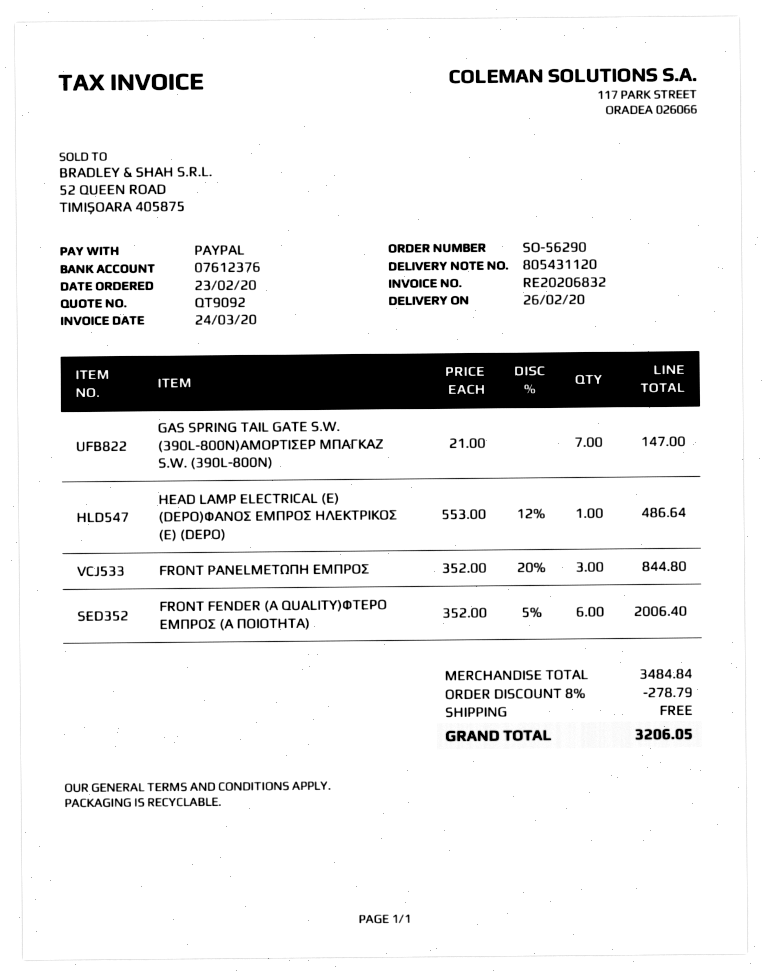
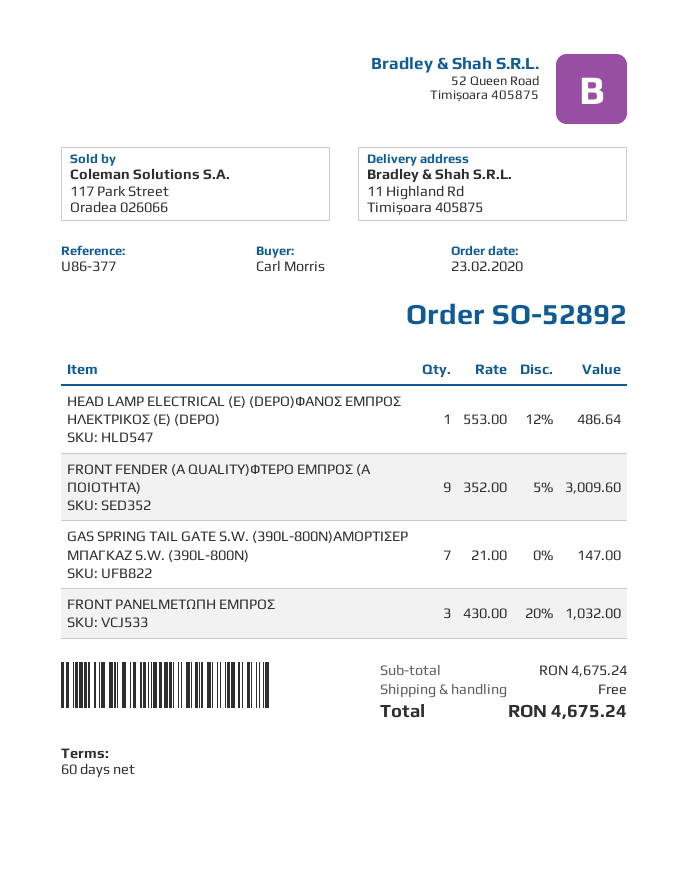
order number: SO-56290 -> SO-52892
FRONT PANELΜΕΤΩΠΗ ΕΜΠΡΟΣ: 3 x 352.00 - 20% = 844.80 -> 3 x 430.00 - 20% = 1032.00
FRONT FENDER (A QUALITY)ΦΤΕΡΟ ΕΜΠΡΟΣ (Α ΠΟΙΟΤΗΤΑ): 6 x 352.00 - 5% = 2006.40 -> 9 x 352.00 - 5% = 3009.60
subtotal: 3484.84 -> 4675.24
discount: 8% = 278.79 -> none
total: 3206.05 -> 4675.24

